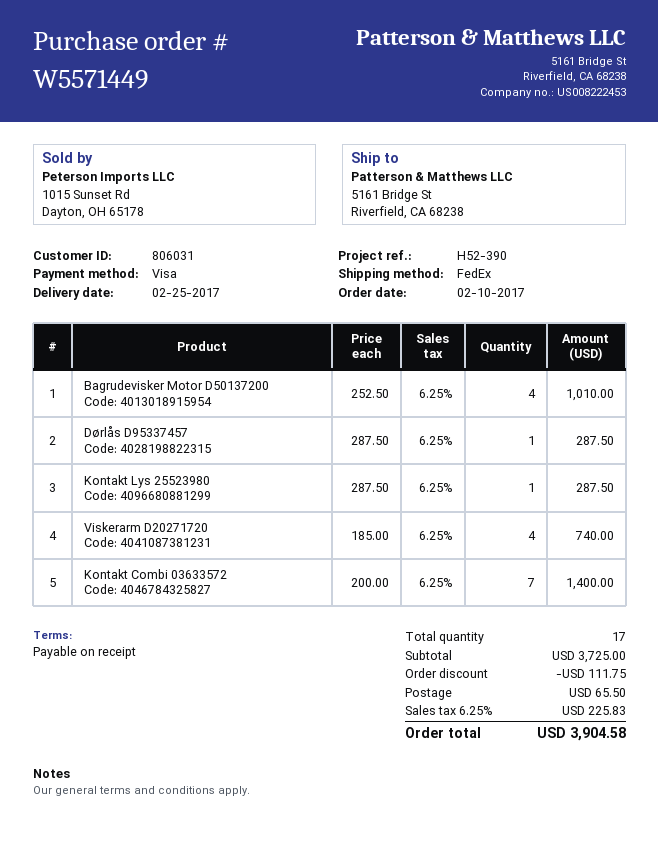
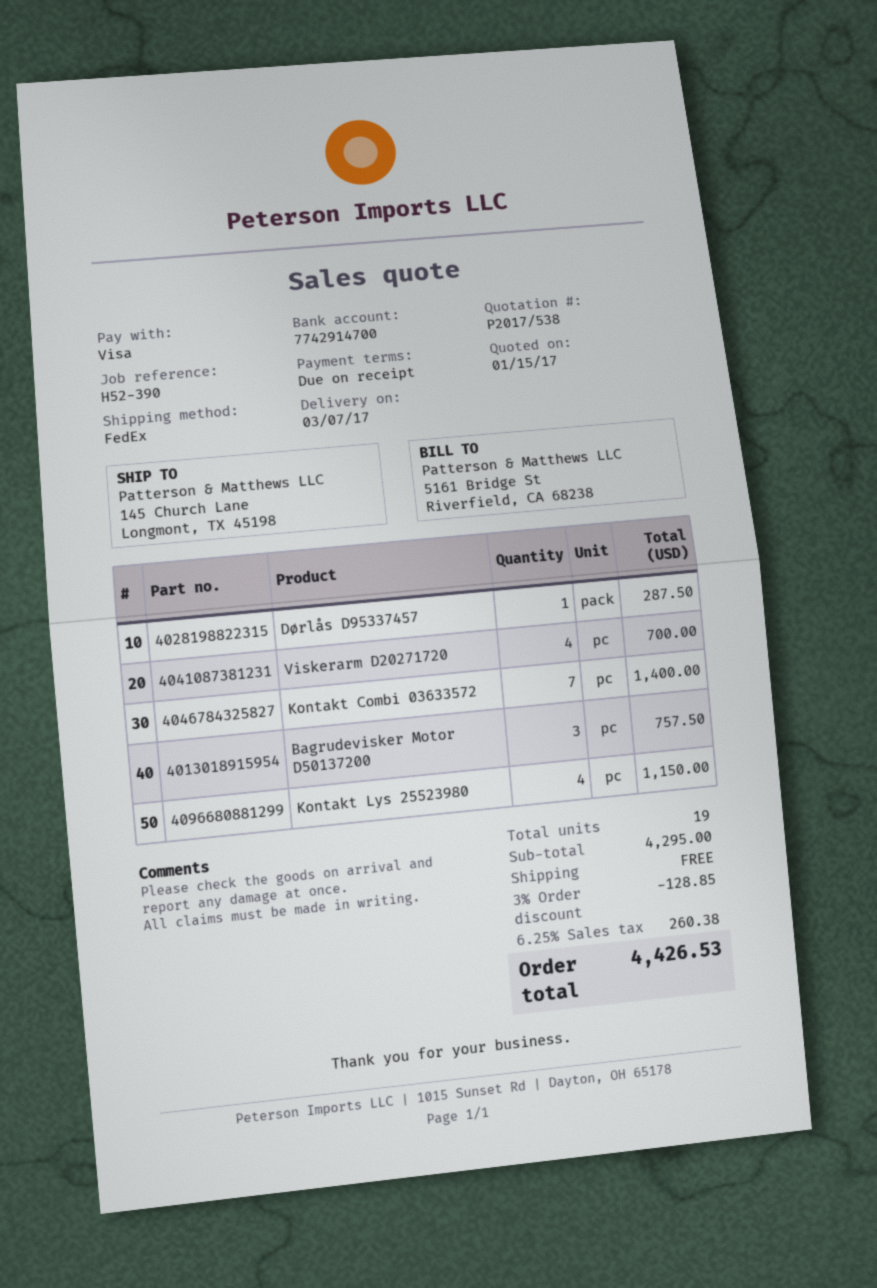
delivery date: 2017-02-25 -> 2017-03-07
ship to: 5161 Bridge St, Riverfield, CA 68238 -> 145 Church Lane, Longmont, TX 45198
Bagrudevisker Motor D50137200: 4 for 1010.00 -> 3 for 757.50
Kontakt Lys 25523980: 1 for 287.50 -> 4 for 1150.00
Viskerarm D20271720: 4 for 740.00 -> 4 for 700.00
total quantity: 17 -> 19
subtotal: 3725.00 -> 4295.00
discount: 111.75 -> 128.85
shipping: 65.50 -> 0.00
tax: 6.25% = 225.83 -> 6.25% = 260.38
total: 3904.58 -> 4426.53

